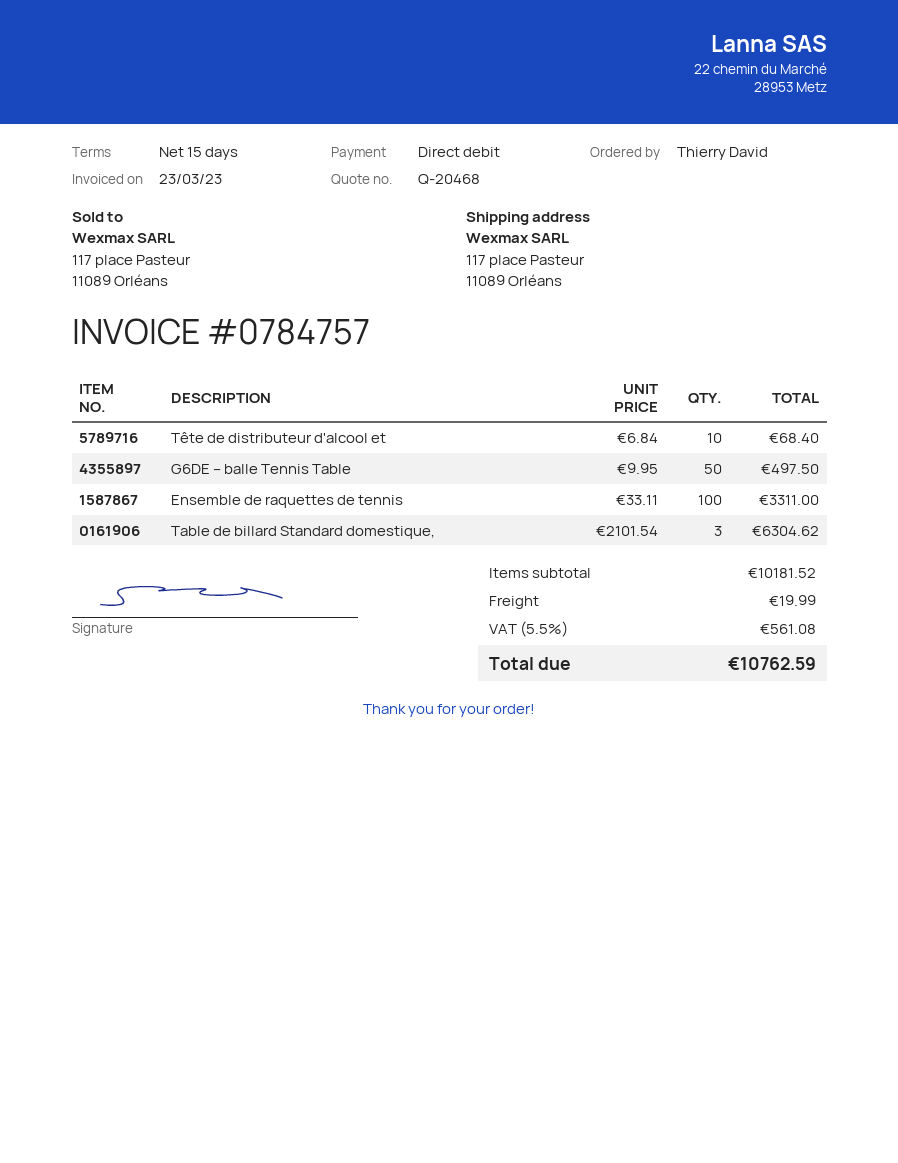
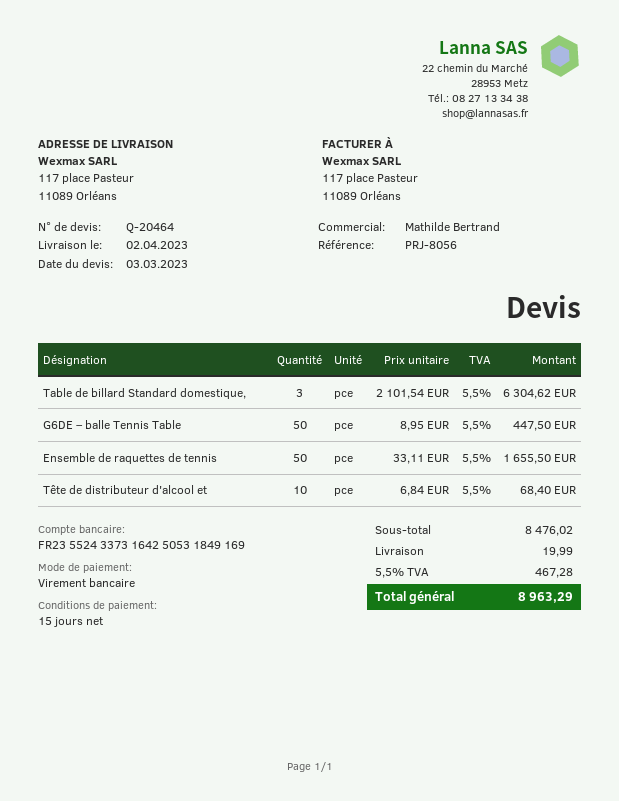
quote number: Q-20468 -> Q-20464
payment method: direct debit -> bank transfer
G6DE – balle Tennis Table: 50 x 9.95 = 497.50 -> 50 x 8.95 = 447.50
Ensemble de raquettes de tennis: 100 x 33.11 = 3311.00 -> 50 x 33.11 = 1655.50
subtotal: 10181.52 -> 8476.02
tax: 5.5% = 561.08 -> 5.5% = 467.28
total: 10762.59 -> 8963.29

